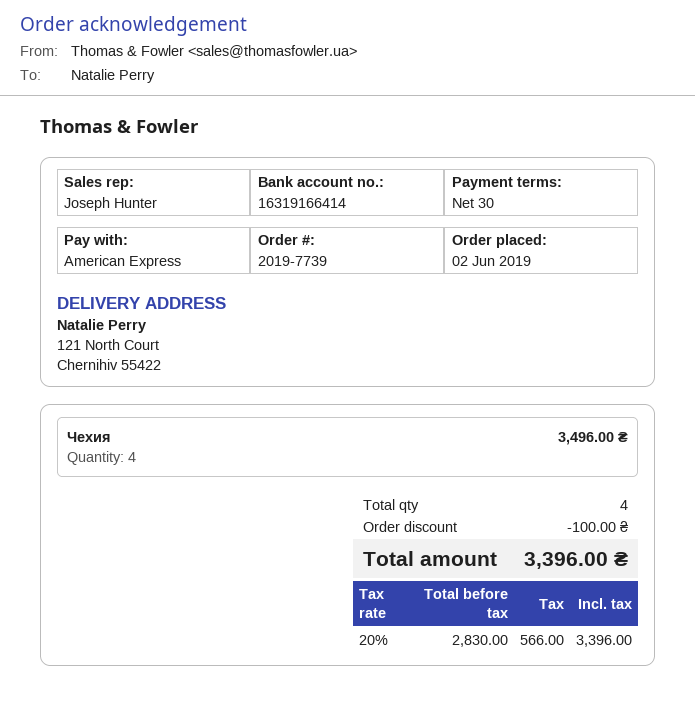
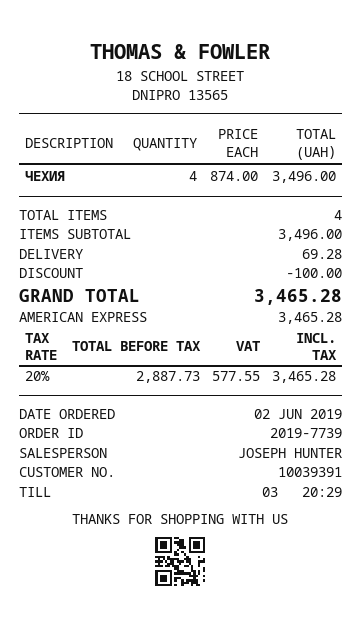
shipping: none -> 69.28
net: 2830.00 -> 2887.73
tax: 20% = 566.00 -> 20% = 577.55
total: 3396.00 -> 3465.28

